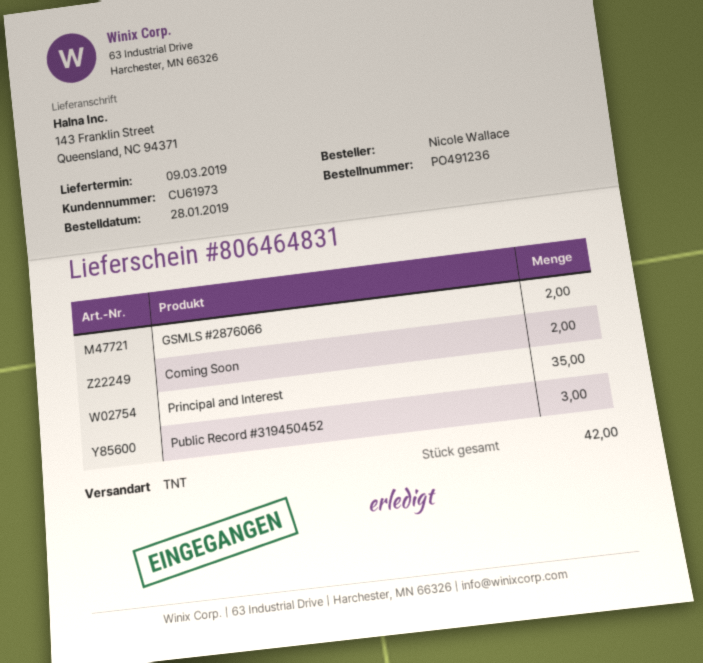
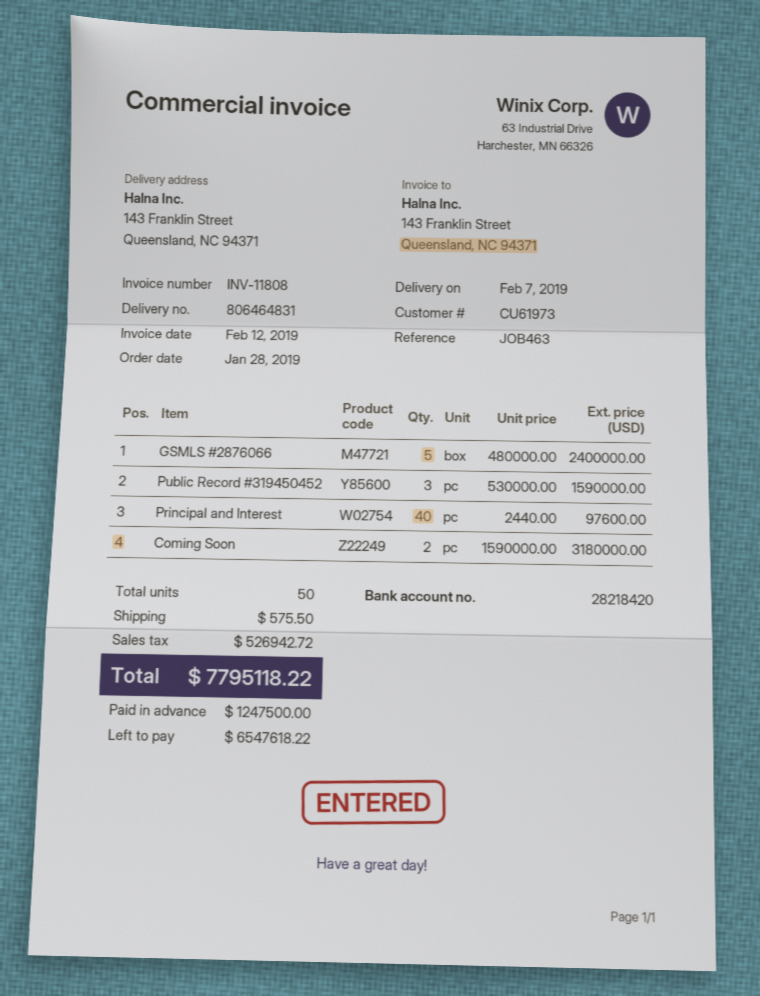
delivery date: 2019-03-09 -> 2019-02-07
GSMLS #2876066: 2 -> 5
Principal and Interest: 35 -> 40
total quantity: 42 -> 50

